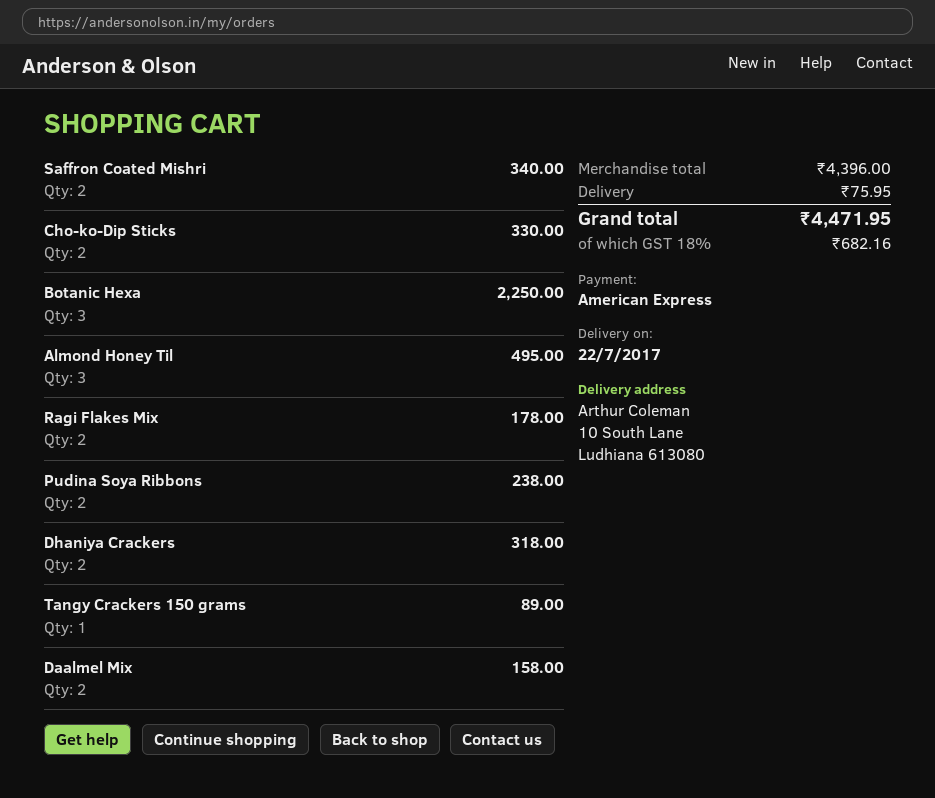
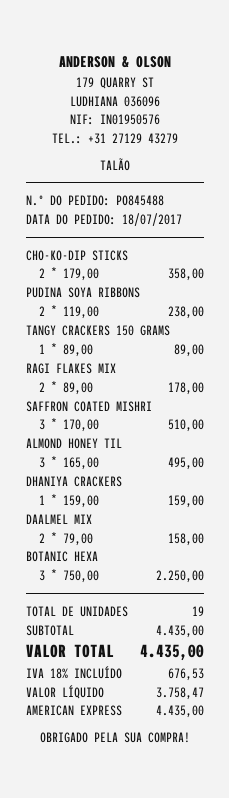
Saffron Coated Mishri: 2 for 340.00 -> 3 for 510.00
Cho-ko-Dip Sticks: 2 for 330.00 -> 2 for 358.00
Dhaniya Crackers: 2 for 318.00 -> 1 for 159.00
subtotal: 4396.00 -> 4435.00
shipping: 75.95 -> none
tax: 18% = 682.16 -> 18% = 676.53
total: 4471.95 -> 4435.00

